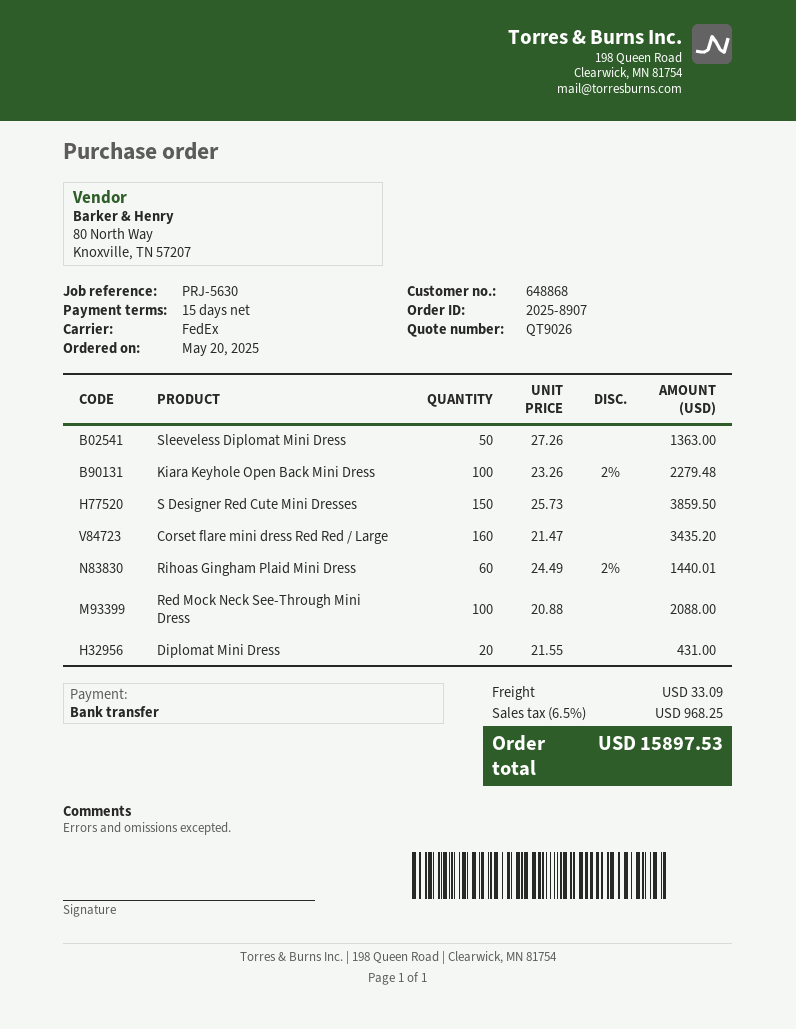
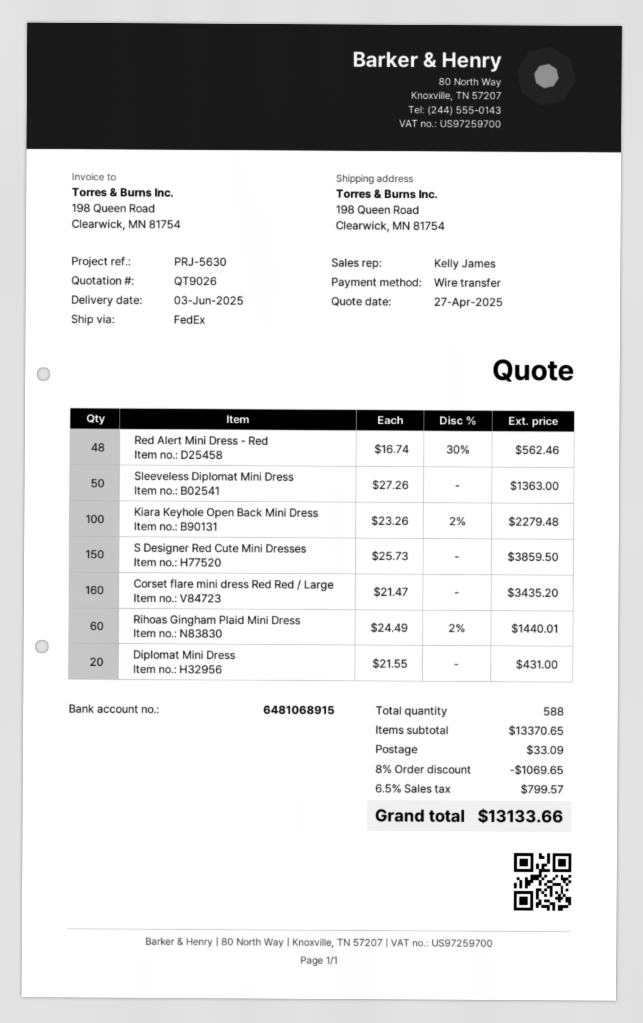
Red Mock Neck See-Through Mini Dress: 100 x 20.88 = 2088.00 -> none
Red Alert Mini Dress - Red: none -> 48 x 16.74 - 30% = 562.46
discount: none -> 8% = 1069.65
tax: 6.5% = 968.25 -> 6.5% = 799.57
total: 15897.53 -> 13133.66

